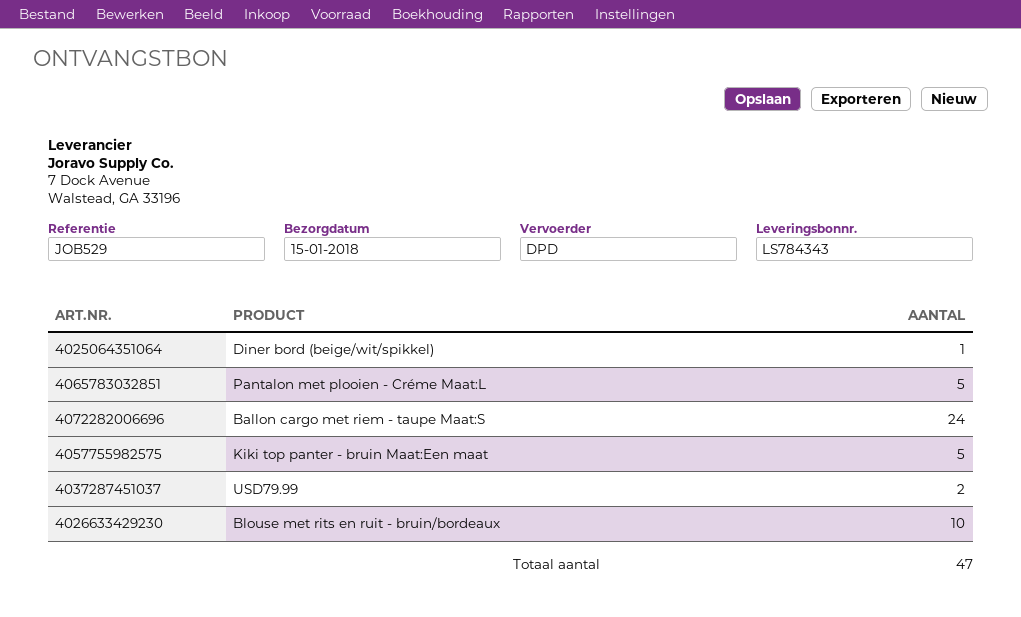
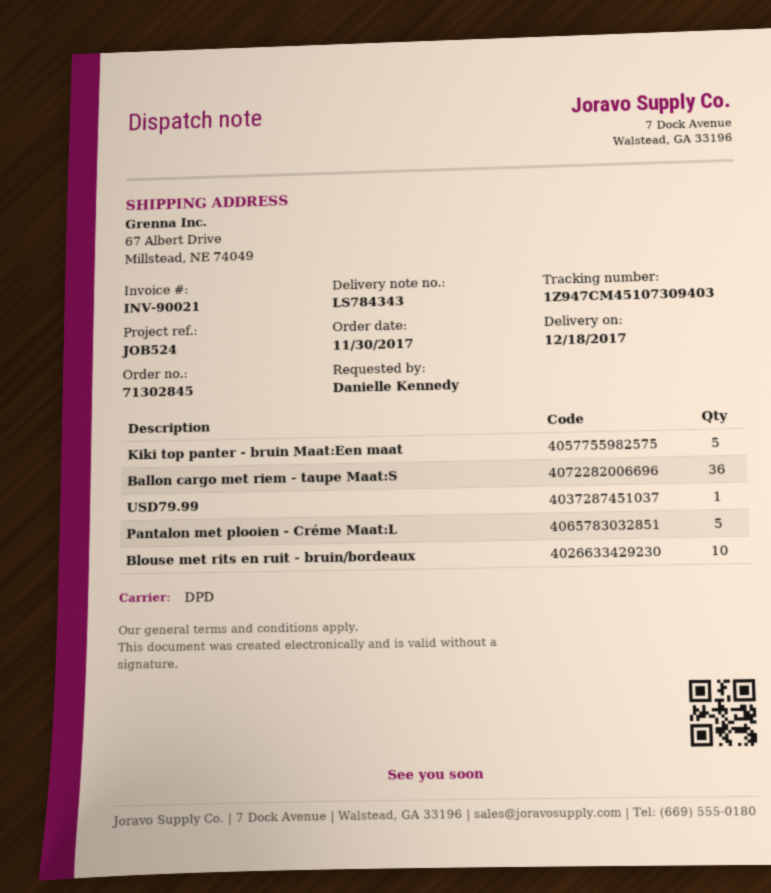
delivery date: 2018-01-15 -> 2017-12-18
reference: JOB529 -> JOB524
Diner bord (beige/wit/spikkel): 1 -> none
Ballon cargo met riem - taupe Maat:S: 24 -> 36
USD79.99: 2 -> 1

